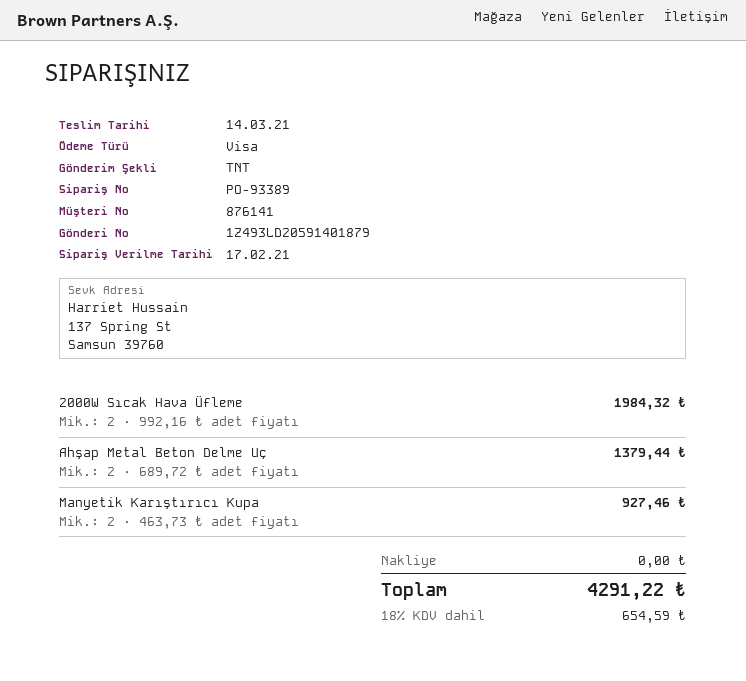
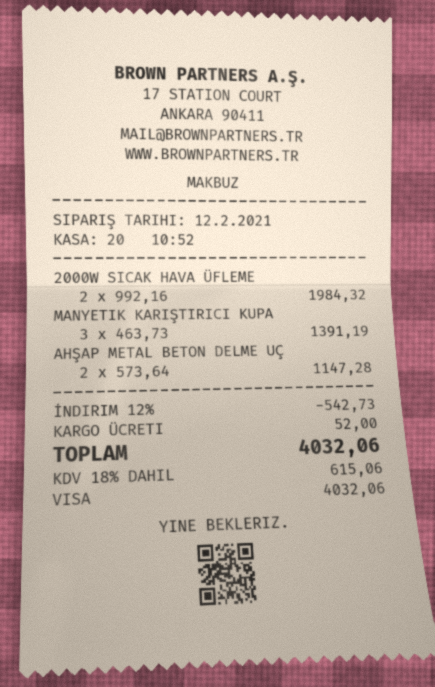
order date: 2021-02-17 -> 2021-02-12
Ahşap Metal Beton Delme Uç: 2 x 689.72 = 1379.44 -> 2 x 573.64 = 1147.28
Manyetik Karıştırıcı Kupa: 2 x 463.73 = 927.46 -> 3 x 463.73 = 1391.19
discount: none -> 12% = 542.73
shipping: 0.00 -> 52.00
tax: 18% = 654.59 -> 18% = 615.06
total: 4291.22 -> 4032.06

